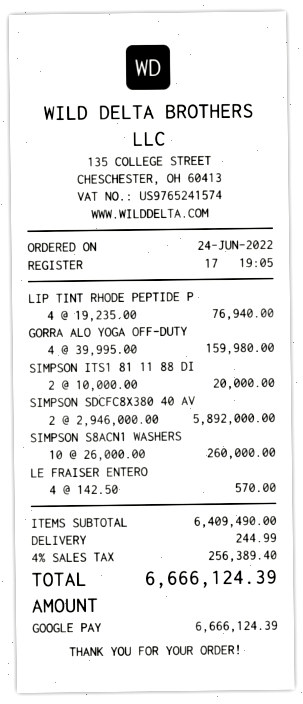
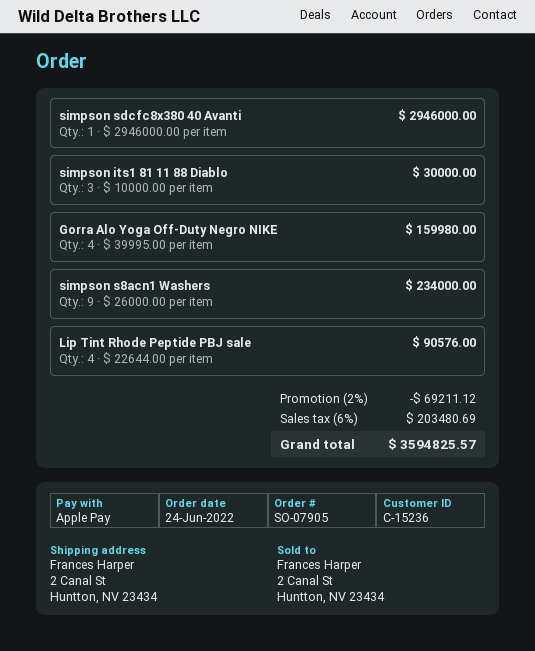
payment method: Google Pay -> Apple Pay
LIP TINT RHODE PEPTIDE P: 4 x 19235.00 = 76940.00 -> 4 x 22644.00 = 90576.00
SIMPSON ITS1 81 11 88 DI: 2 x 10000.00 = 20000.00 -> 3 x 10000.00 = 30000.00
SIMPSON SDCFC8X380 40 AV: 2 x 2946000.00 = 5892000.00 -> 1 x 2946000.00 = 2946000.00
SIMPSON S8ACN1 WASHERS: 10 x 26000.00 = 260000.00 -> 9 x 26000.00 = 234000.00
LE FRAISER ENTERO: 4 x 142.50 = 570.00 -> none
discount: none -> 2% = 69211.12
shipping: 244.99 -> none
tax: 4% = 256389.40 -> 6% = 203480.69
total: 6666124.39 -> 3594825.57

